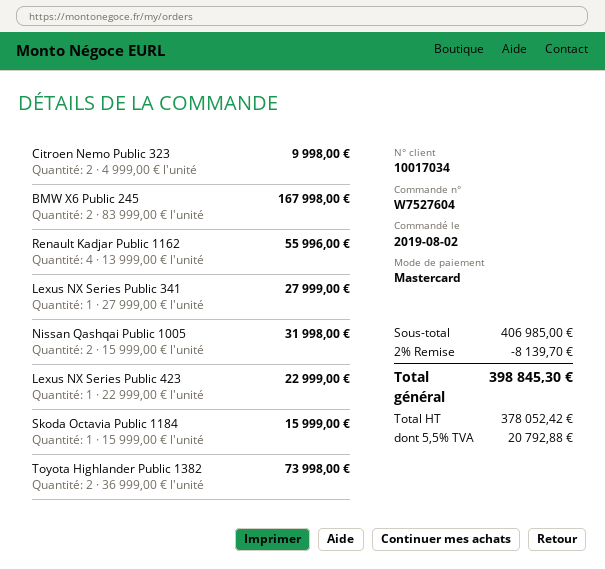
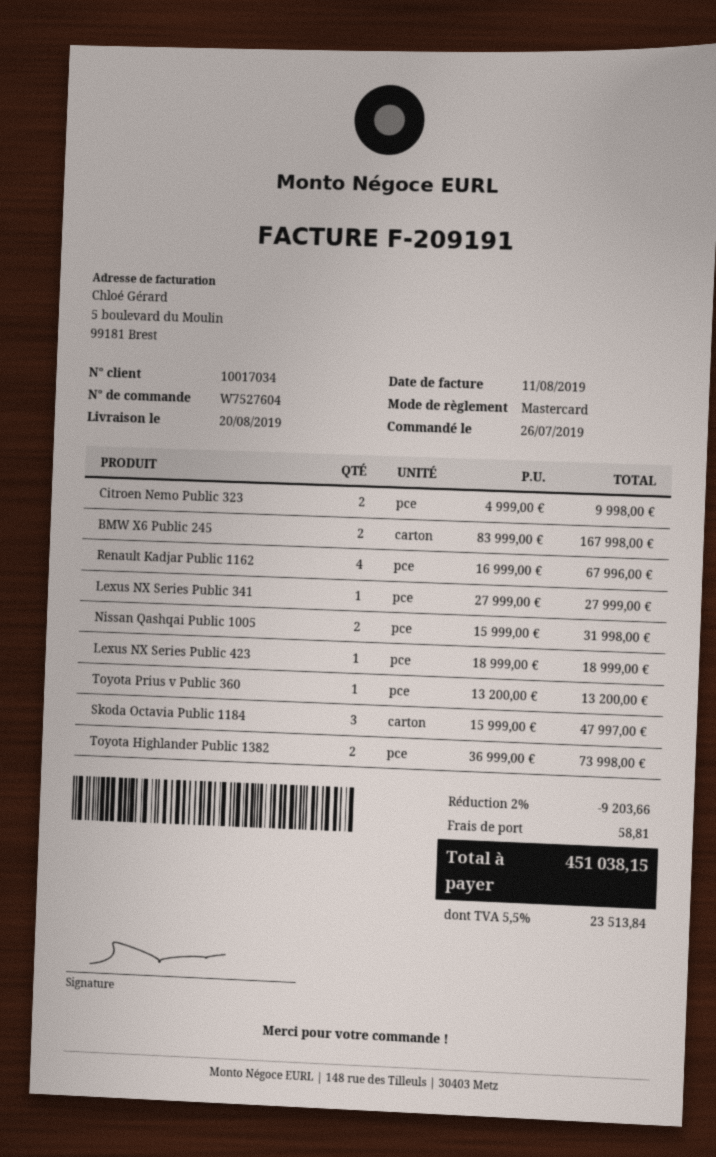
order date: 2019-08-02 -> 2019-07-26
Renault Kadjar Public 1162: 4 x 13999.00 = 55996.00 -> 4 x 16999.00 = 67996.00
Lexus NX Series Public 423: 1 x 22999.00 = 22999.00 -> 1 x 18999.00 = 18999.00
Skoda Octavia Public 1184: 1 x 15999.00 = 15999.00 -> 3 x 15999.00 = 47997.00
Toyota Prius v Public 360: none -> 1 x 13200.00 = 13200.00
discount: 2% = 8139.70 -> 2% = 9203.66
shipping: none -> 58.81
tax: 5.5% = 20792.88 -> 5.5% = 23513.84
total: 398845.30 -> 451038.15

